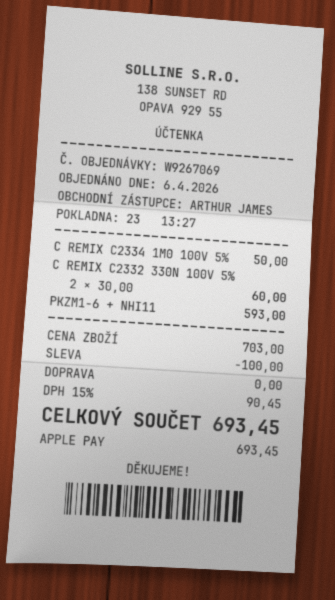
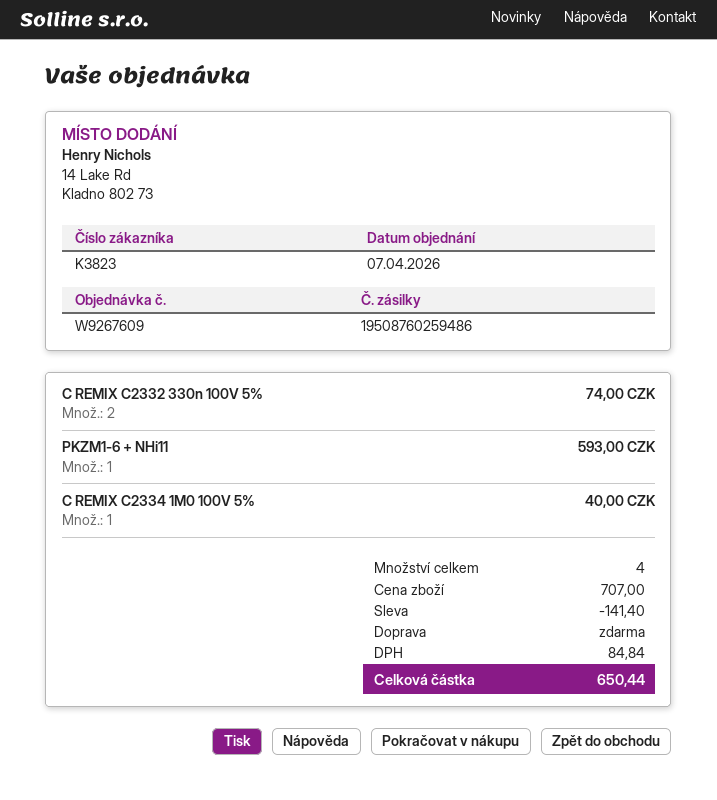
order number: W9267069 -> W9267609
order date: 2026-04-06 -> 2026-04-07
C REMIX C2334 1M0 100V 5%: 1 for 50.00 -> 1 for 40.00
C REMIX C2332 330N 100V 5%: 2 for 60.00 -> 2 for 74.00
subtotal: 703.00 -> 707.00
discount: 100.00 -> 141.40
tax: 90.45 -> 84.84
total: 693.45 -> 650.44

